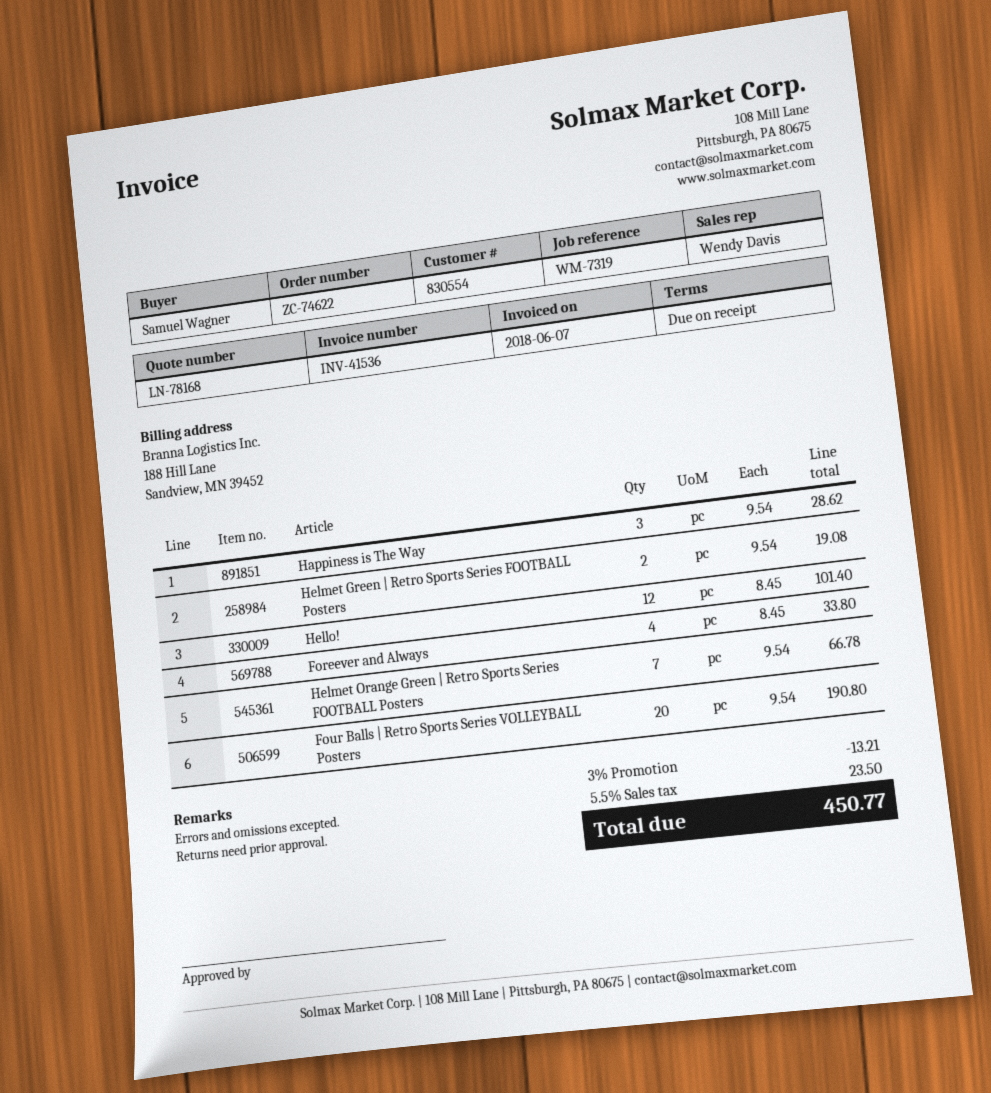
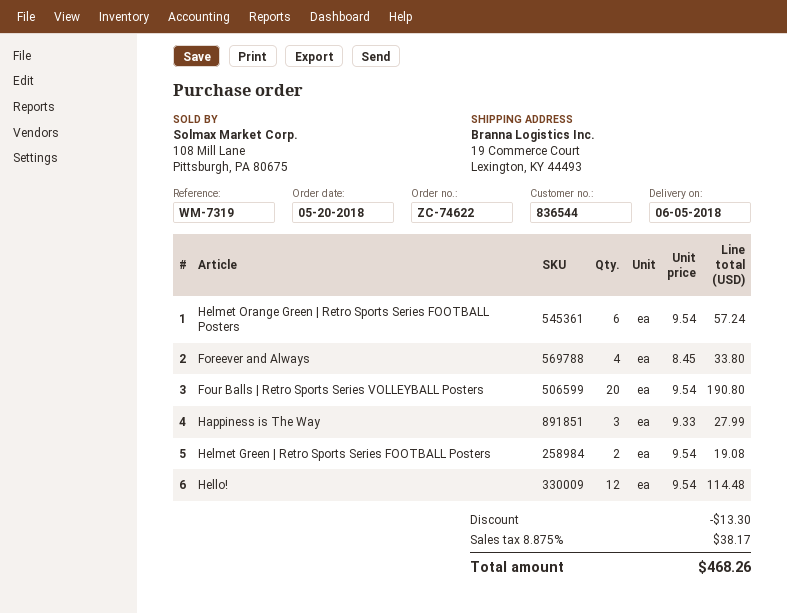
customer number: 830554 -> 836544
Happiness is The Way: 3 x 9.54 = 28.62 -> 3 x 9.33 = 27.99
Hello!: 12 x 8.45 = 101.40 -> 12 x 9.54 = 114.48
Helmet Orange Green | Retro Sports Series FOOTBALL Posters: 7 x 9.54 = 66.78 -> 6 x 9.54 = 57.24
discount: 13.21 -> 13.30
tax: 5.5% = 23.50 -> 8.875% = 38.17
total: 450.77 -> 468.26

